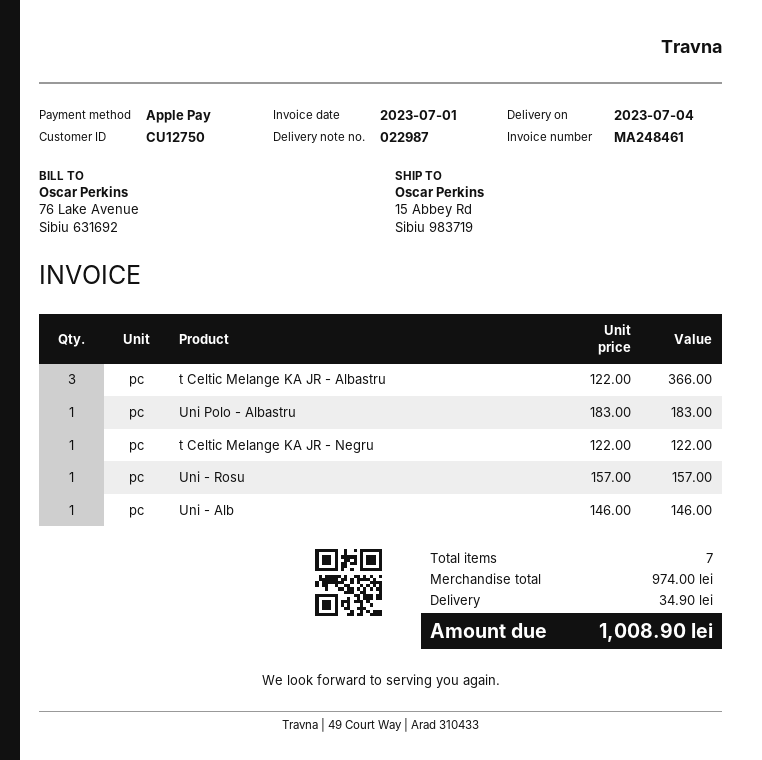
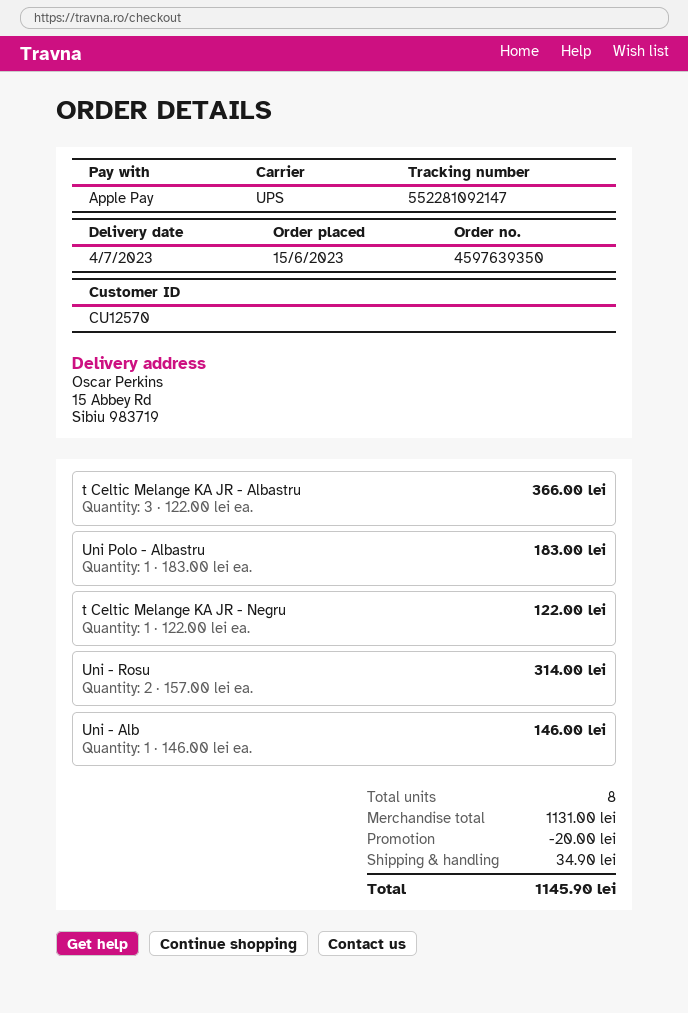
customer number: CU12750 -> CU12570
Uni - Rosu: 1 x 157.00 = 157.00 -> 2 x 157.00 = 314.00
total quantity: 7 -> 8
subtotal: 974.00 -> 1131.00
discount: none -> 20.00
total: 1008.90 -> 1145.90

